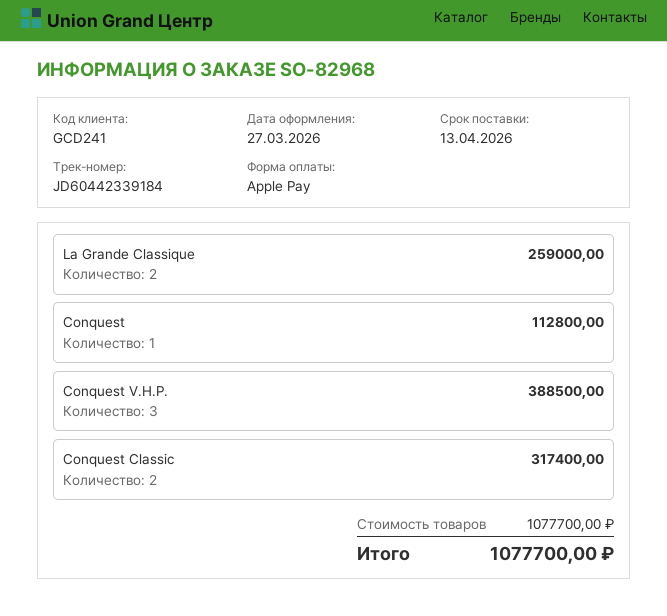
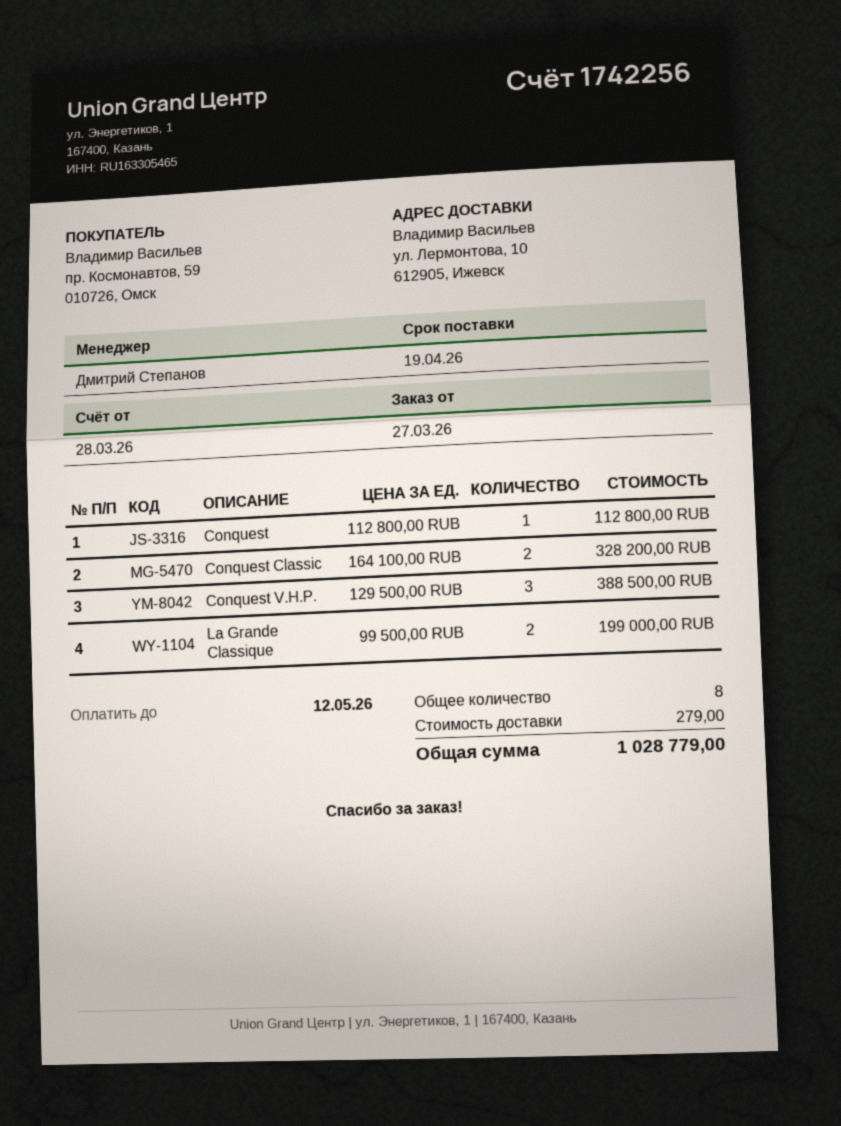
delivery date: 2026-04-13 -> 2026-04-19
La Grande Classique: 2 for 259000.00 -> 2 for 199000.00
Conquest Classic: 2 for 317400.00 -> 2 for 328200.00
shipping: none -> 279.00
total: 1077700.00 -> 1028779.00

